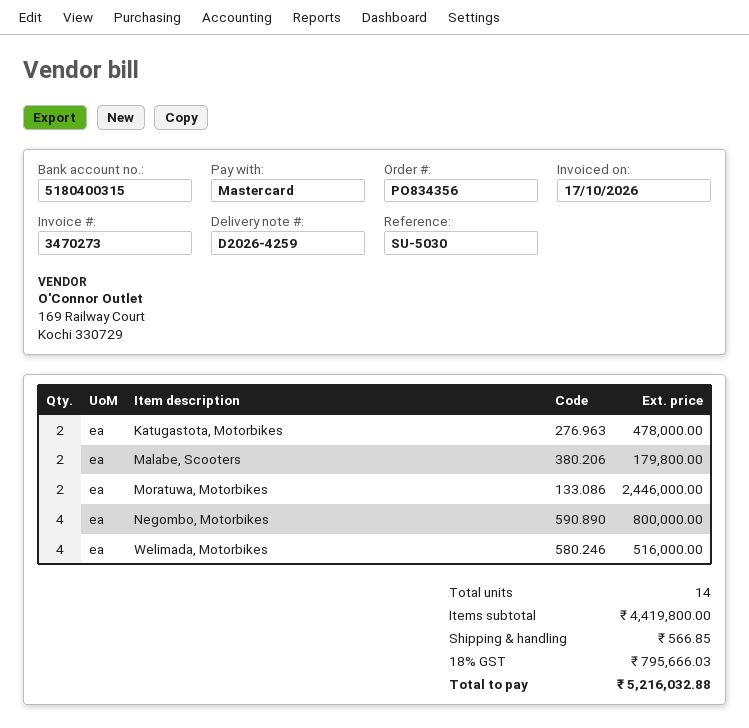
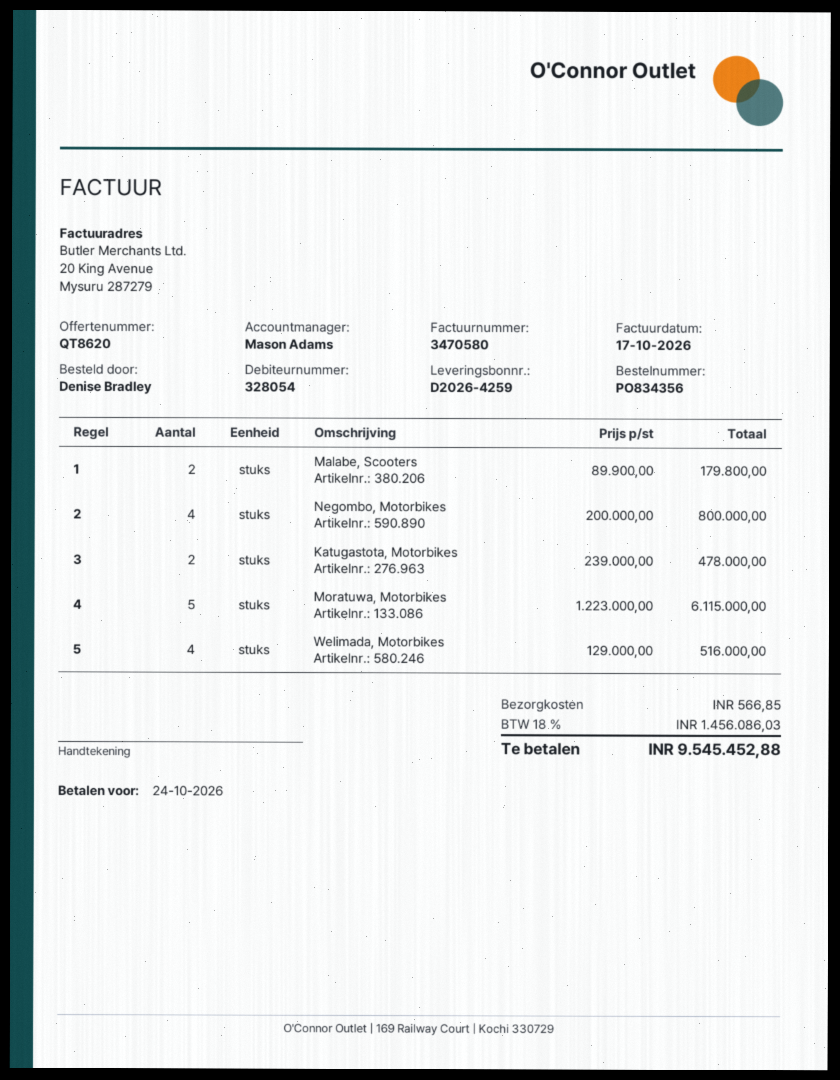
invoice number: 3470273 -> 3470580
Moratuwa, Motorbikes: 2 for 2446000.00 -> 5 for 6115000.00
tax: 18% = 795666.03 -> 18% = 1456086.03
total: 5216032.88 -> 9545452.88

